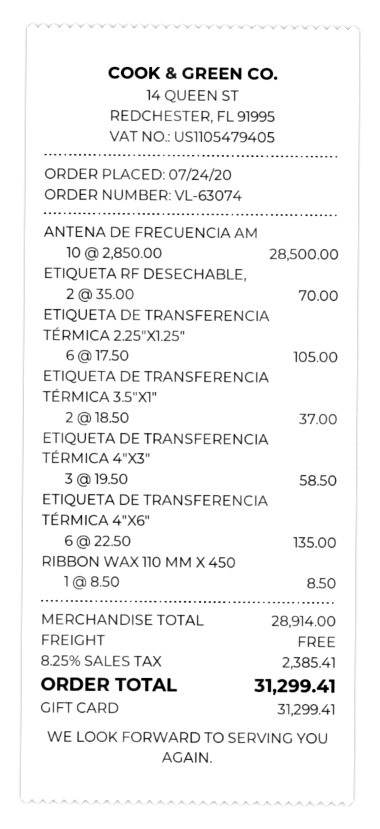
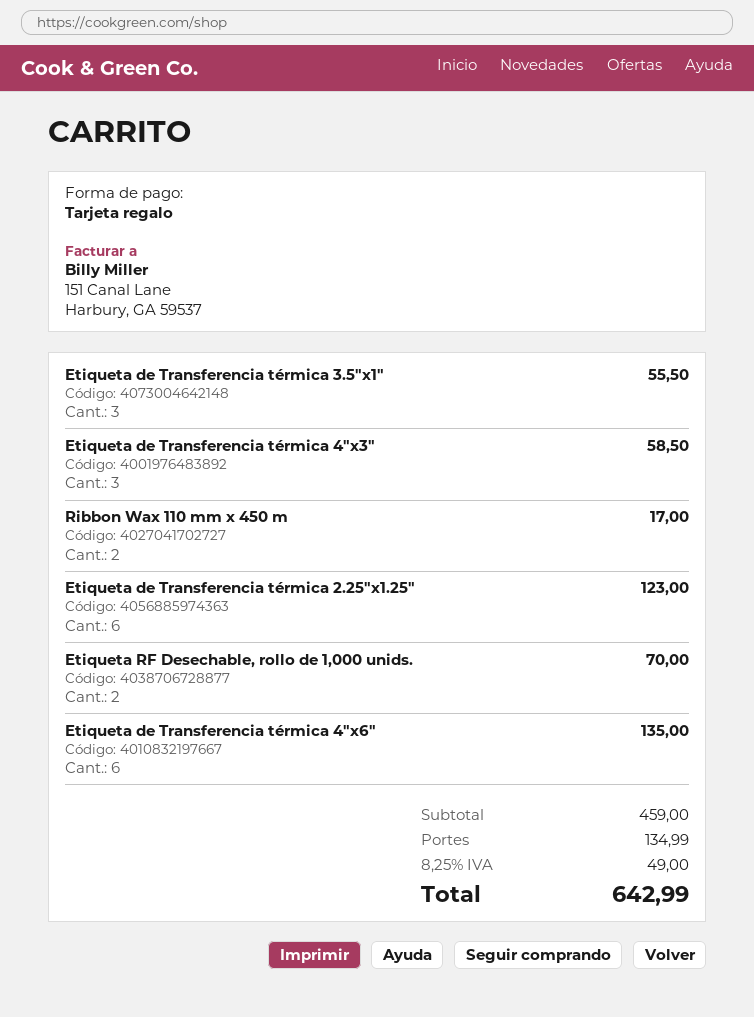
ANTENA DE FRECUENCIA AM: 10 for 28500.00 -> none
ETIQUETA DE TRANSFERENCIA TÉRMICA 2.25″X1.25″: 6 for 105.00 -> 6 for 123.00
ETIQUETA DE TRANSFERENCIA TÉRMICA 3.5″X1″: 2 for 37.00 -> 3 for 55.50
RIBBON WAX 110 MM X 450: 1 for 8.50 -> 2 for 17.00
subtotal: 28914.00 -> 459.00
shipping: 0.00 -> 134.99
tax: 8.25% = 2385.41 -> 8.25% = 49.00
total: 31299.41 -> 642.99

